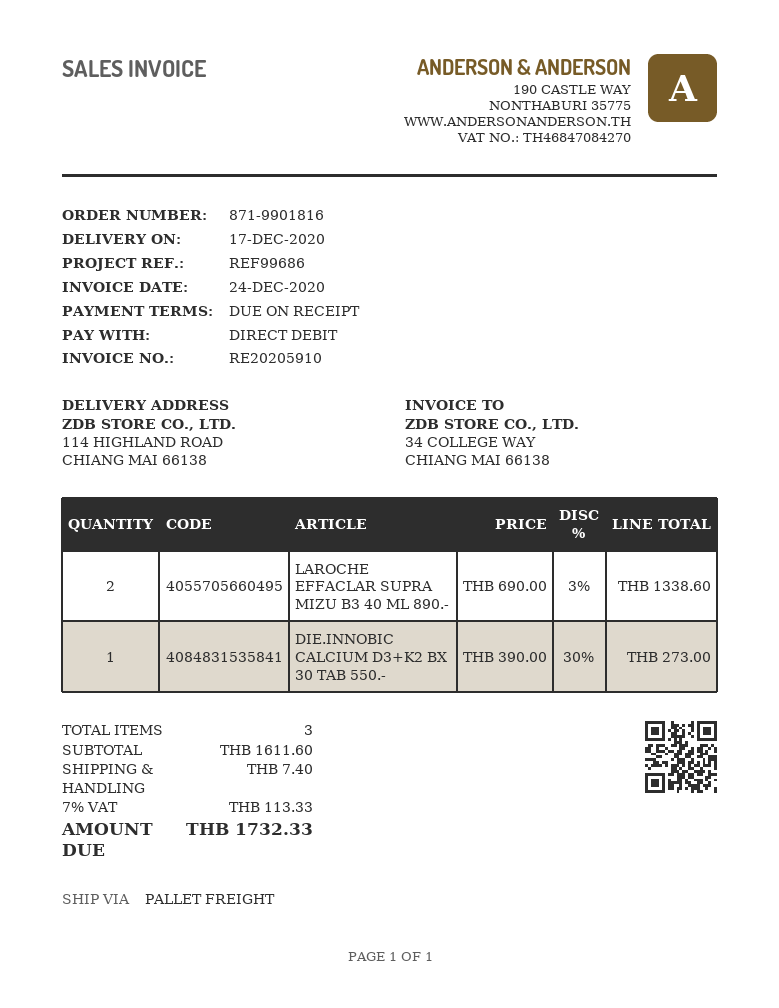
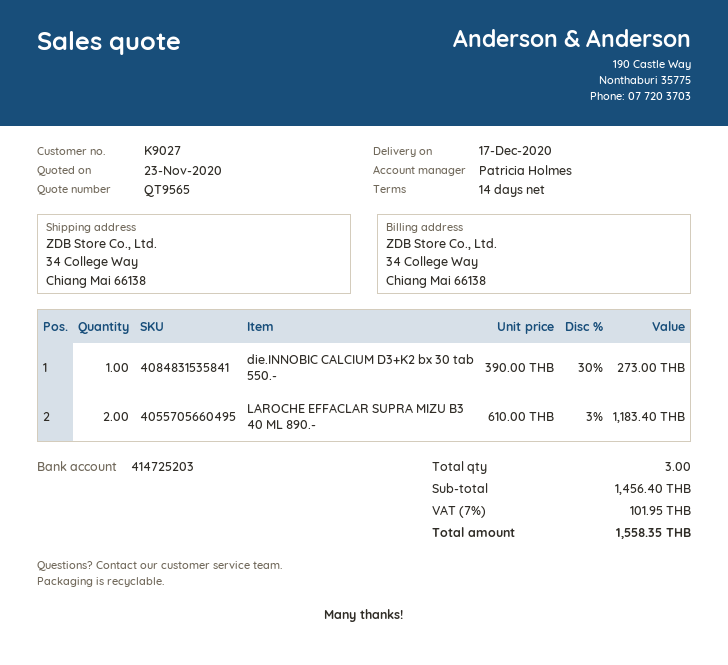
payment terms: on receipt -> 14 days
ship to: 114 HIGHLAND ROAD, CHIANG MAI 66138 -> 34 College Way, Chiang Mai 66138
LAROCHE EFFACLAR SUPRA MIZU B3 40 ML 890.-: 2 x 690.00 - 3% = 1338.60 -> 2 x 610.00 - 3% = 1183.40
subtotal: 1611.60 -> 1456.40
shipping: 7.40 -> none
tax: 7% = 113.33 -> 7% = 101.95
total: 1732.33 -> 1558.35

